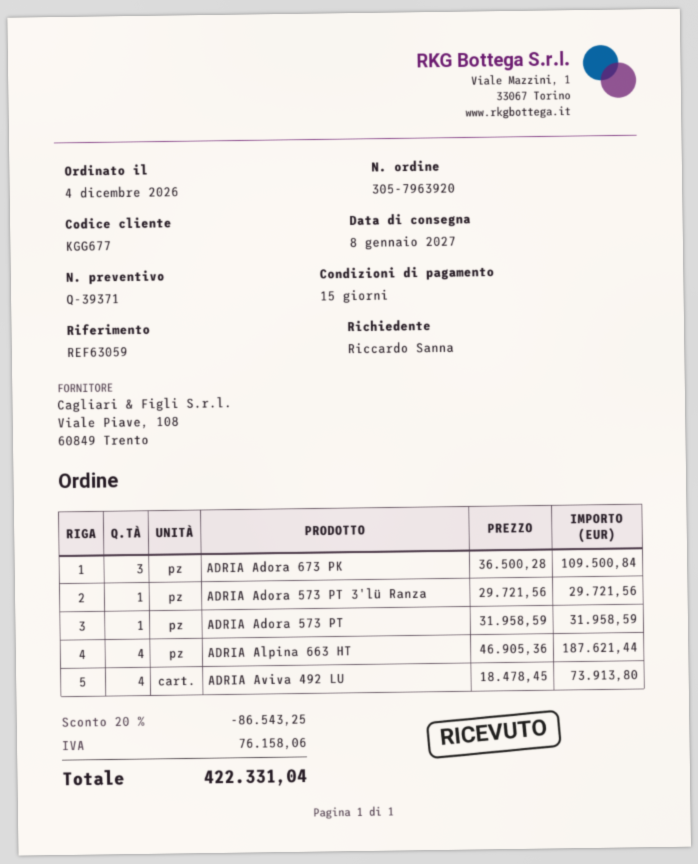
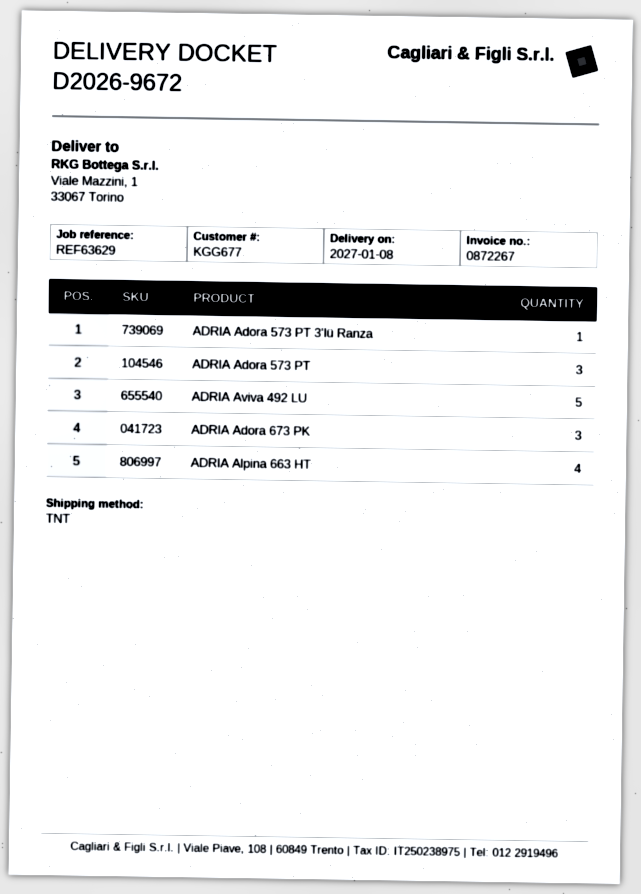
reference: REF63059 -> REF63629
ADRIA Adora 573 PT: 1 -> 3
ADRIA Aviva 492 LU: 4 -> 5

